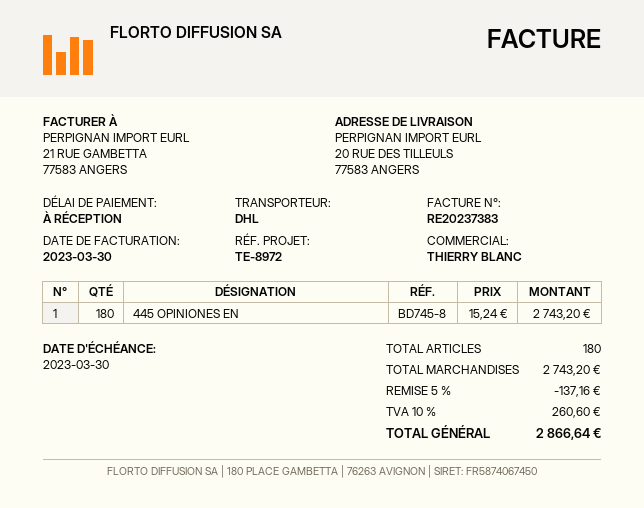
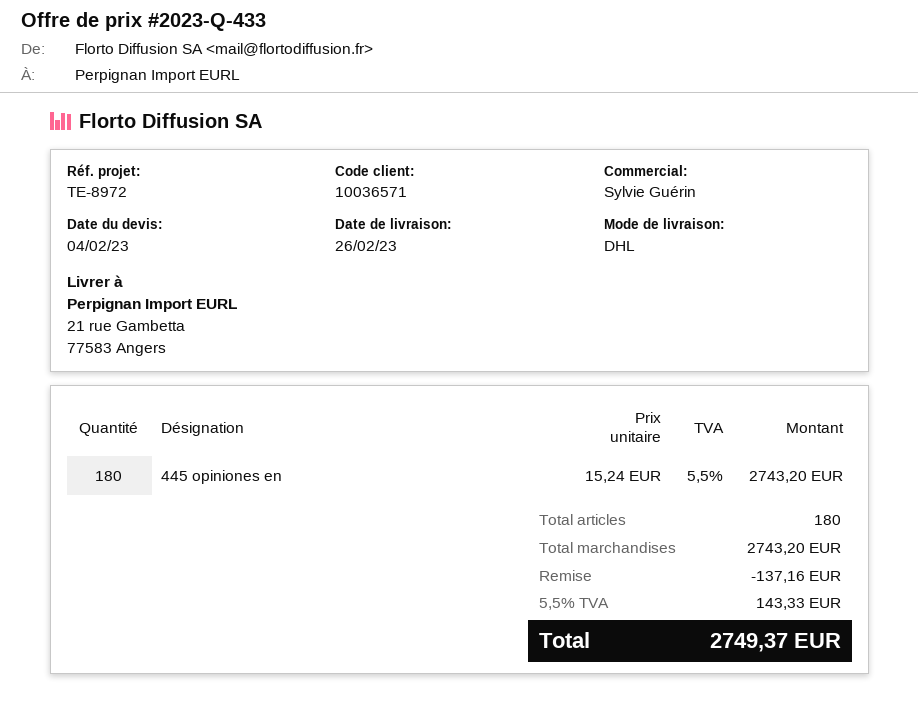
sales rep: THIERRY BLANC -> Sylvie Guérin
ship to: 20 RUE DES TILLEULS, 77583 ANGERS -> 21 rue Gambetta, 77583 Angers
tax: 10% = 260.60 -> 5.5% = 143.33
total: 2866.64 -> 2749.37

